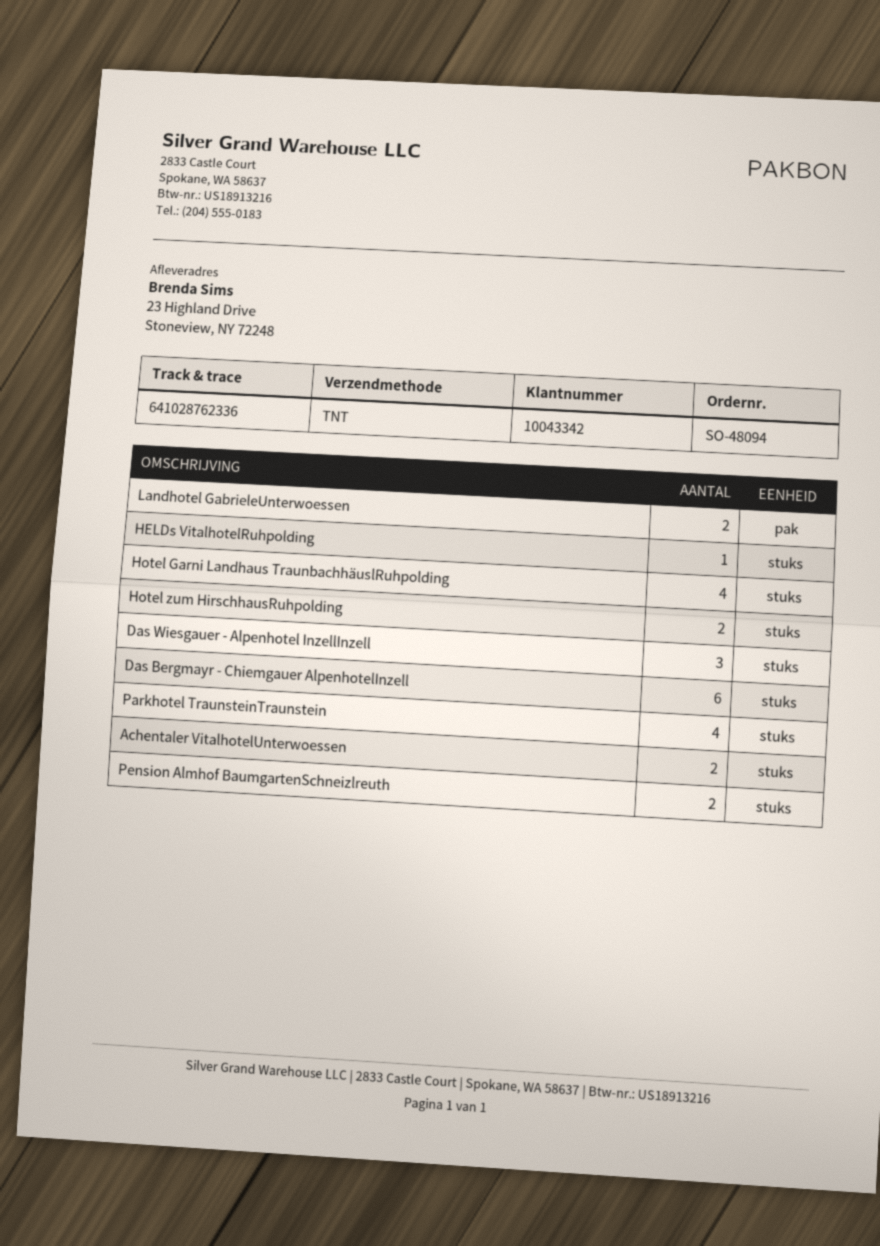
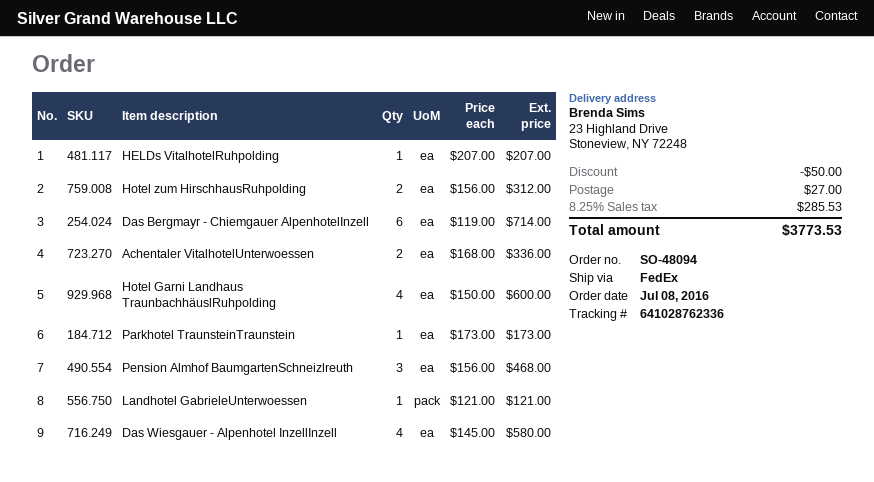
shipping method: TNT -> FedEx
Landhotel GabrieleUnterwoessen: 2 -> 1
Das Wiesgauer - Alpenhotel InzellInzell: 3 -> 4
Parkhotel TraunsteinTraunstein: 4 -> 1
Pension Almhof BaumgartenSchneizlreuth: 2 -> 3

